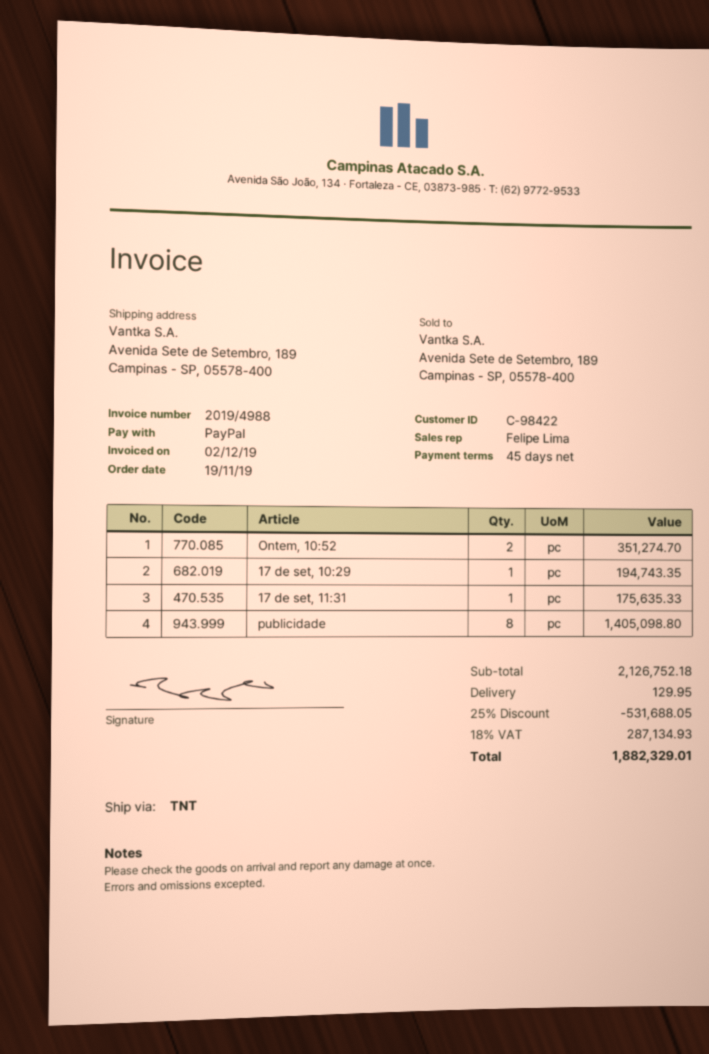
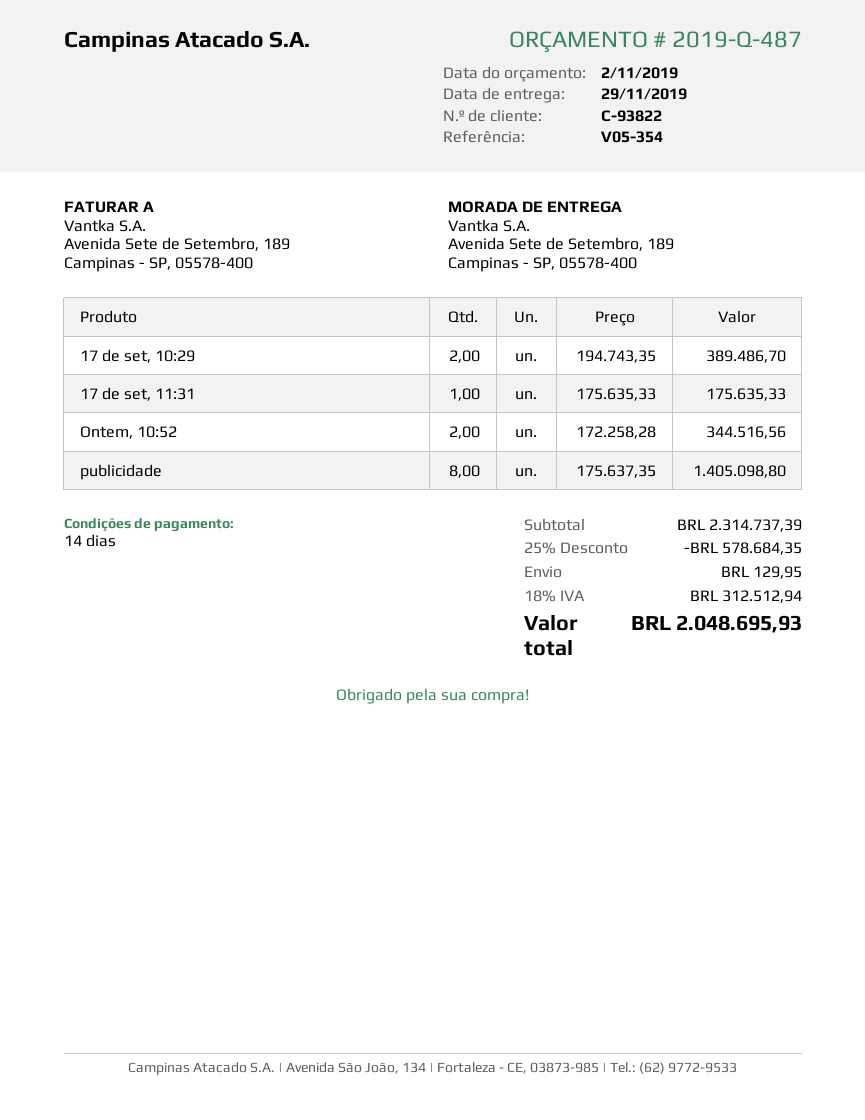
payment terms: 45 days -> 14 days
customer number: C-98422 -> C-93822
Ontem, 10:52: 2 for 351274.70 -> 2 for 344516.56
17 de set, 10:29: 1 for 194743.35 -> 2 for 389486.70
subtotal: 2126752.18 -> 2314737.39
discount: 25% = 531688.05 -> 25% = 578684.35
tax: 18% = 287134.93 -> 18% = 312512.94
total: 1882329.01 -> 2048695.93

